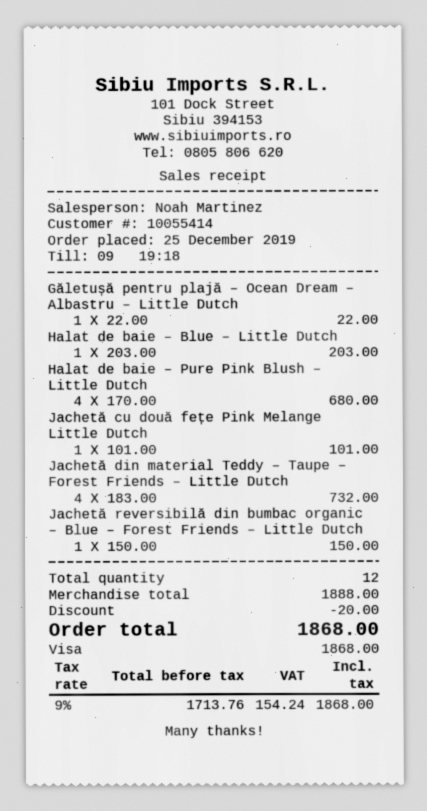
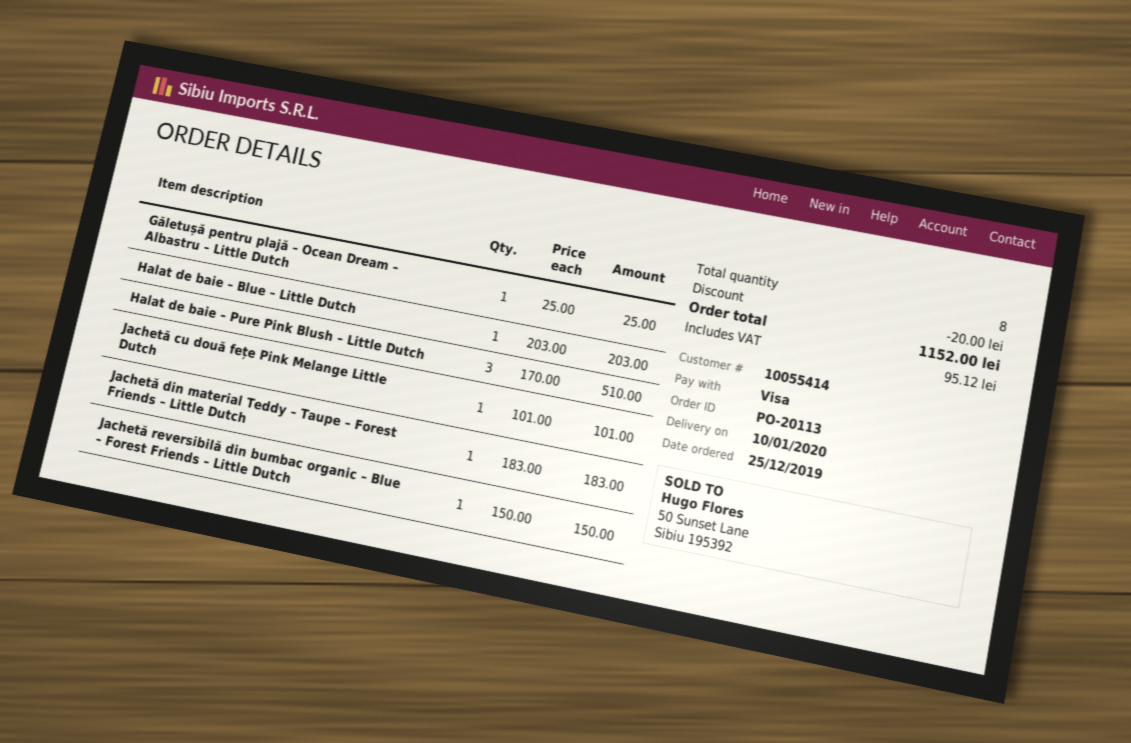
Găletușă pentru plajă – Ocean Dream – Albastru – Little Dutch: 1 x 22.00 = 22.00 -> 1 x 25.00 = 25.00
Halat de baie – Pure Pink Blush – Little Dutch: 4 x 170.00 = 680.00 -> 3 x 170.00 = 510.00
Jachetă din material Teddy – Taupe – Forest Friends – Little Dutch: 4 x 183.00 = 732.00 -> 1 x 183.00 = 183.00
total quantity: 12 -> 8
tax: 154.24 -> 95.12
total: 1868.00 -> 1152.00

